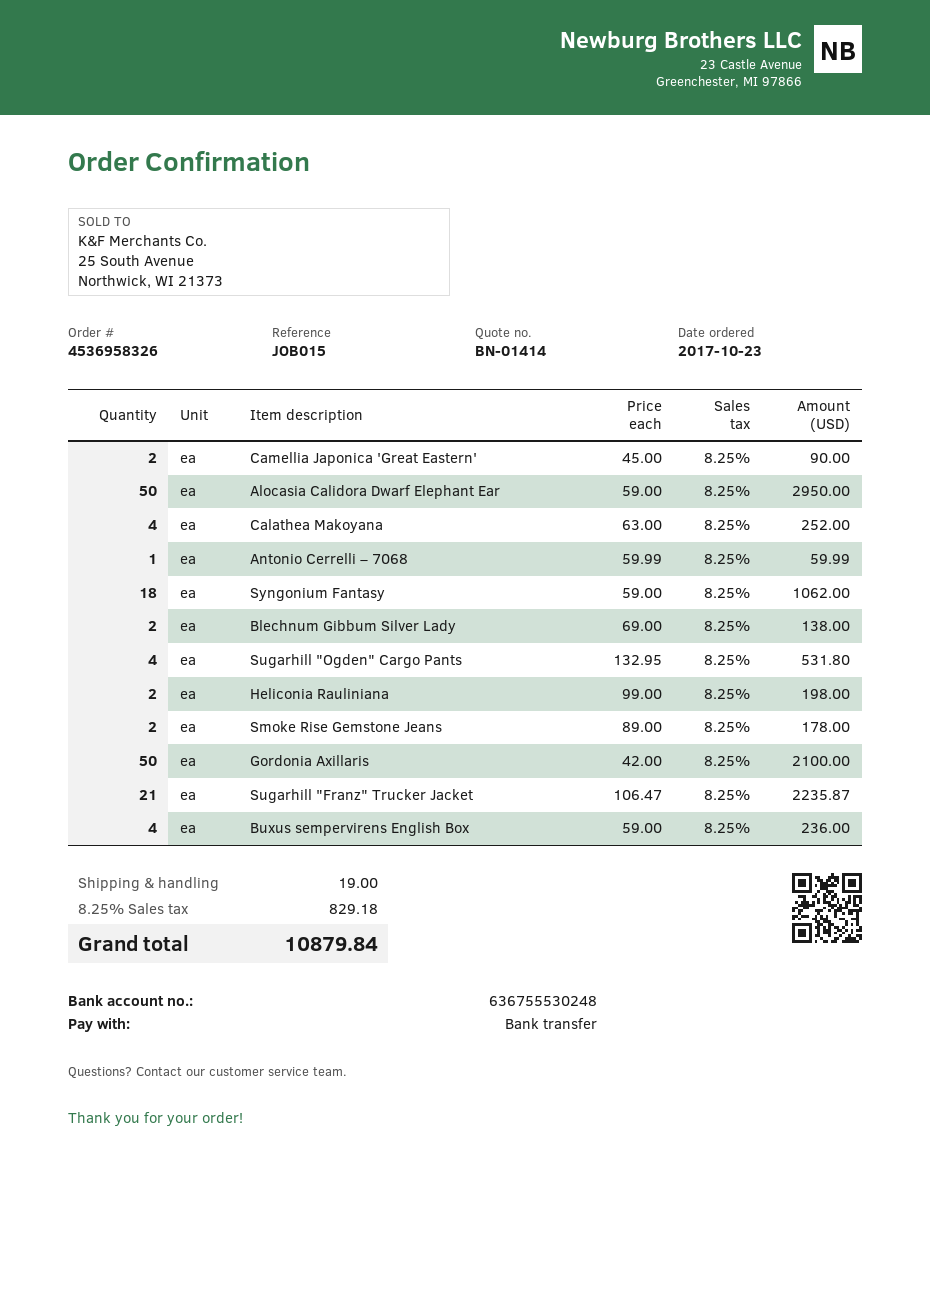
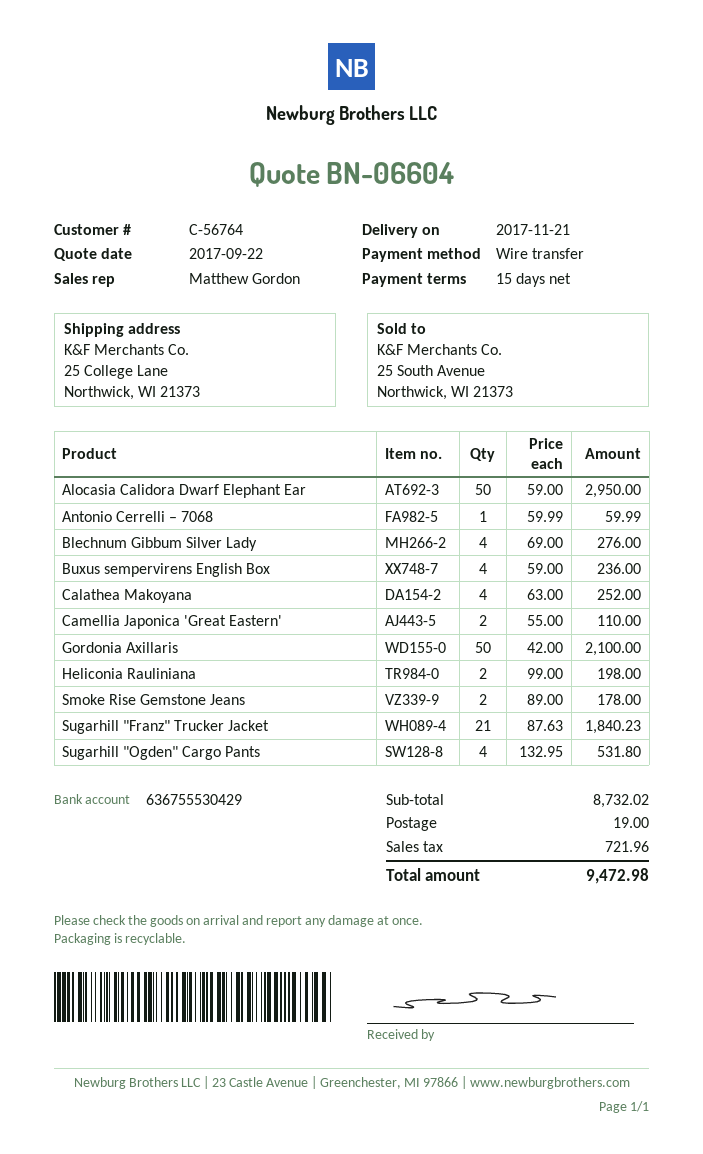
quote number: BN-01414 -> BN-06604
bank account: 636755530248 -> 636755530429
Camellia Japonica 'Great Eastern': 2 x 45.00 = 90.00 -> 2 x 55.00 = 110.00
Syngonium Fantasy: 18 x 59.00 = 1062.00 -> none
Blechnum Gibbum Silver Lady: 2 x 69.00 = 138.00 -> 4 x 69.00 = 276.00
Sugarhill "Franz" Trucker Jacket: 21 x 106.47 = 2235.87 -> 21 x 87.63 = 1840.23
tax: 829.18 -> 721.96
total: 10879.84 -> 9472.98

